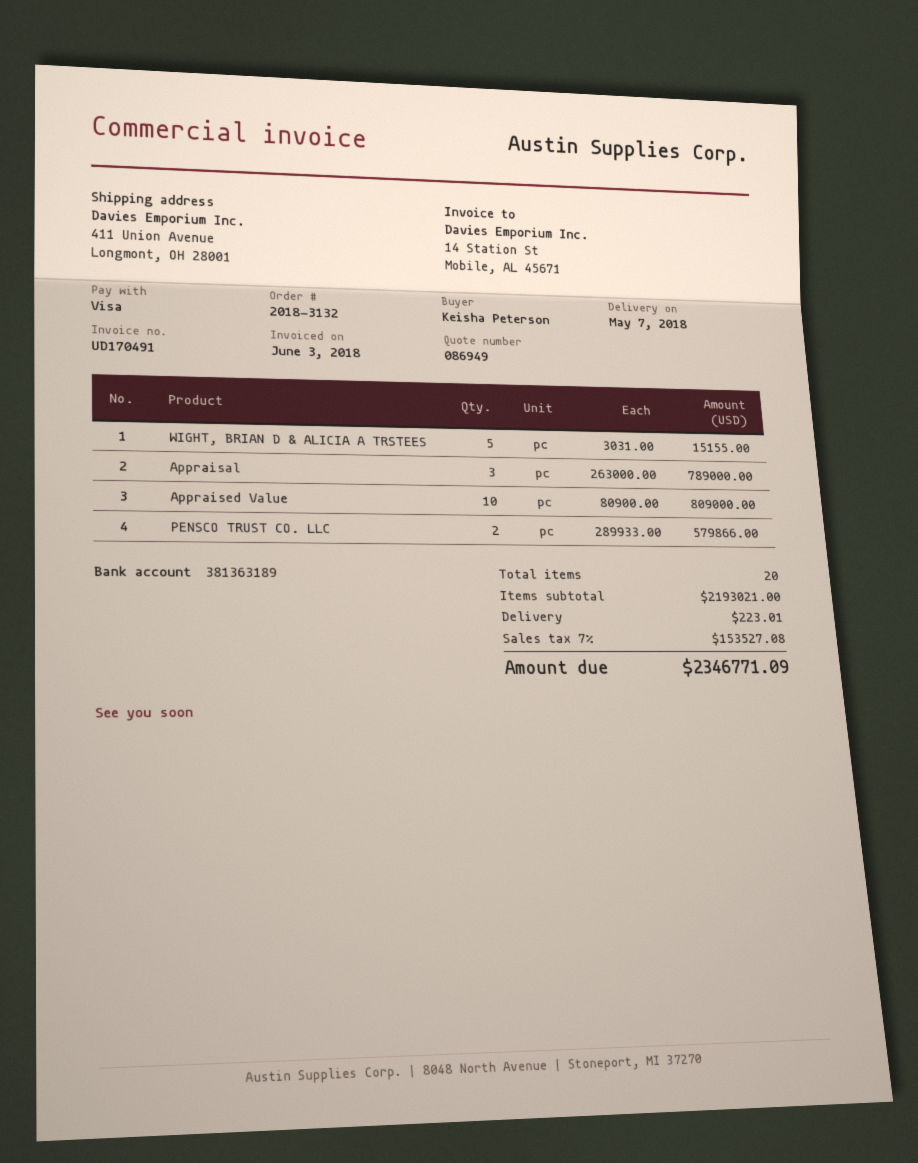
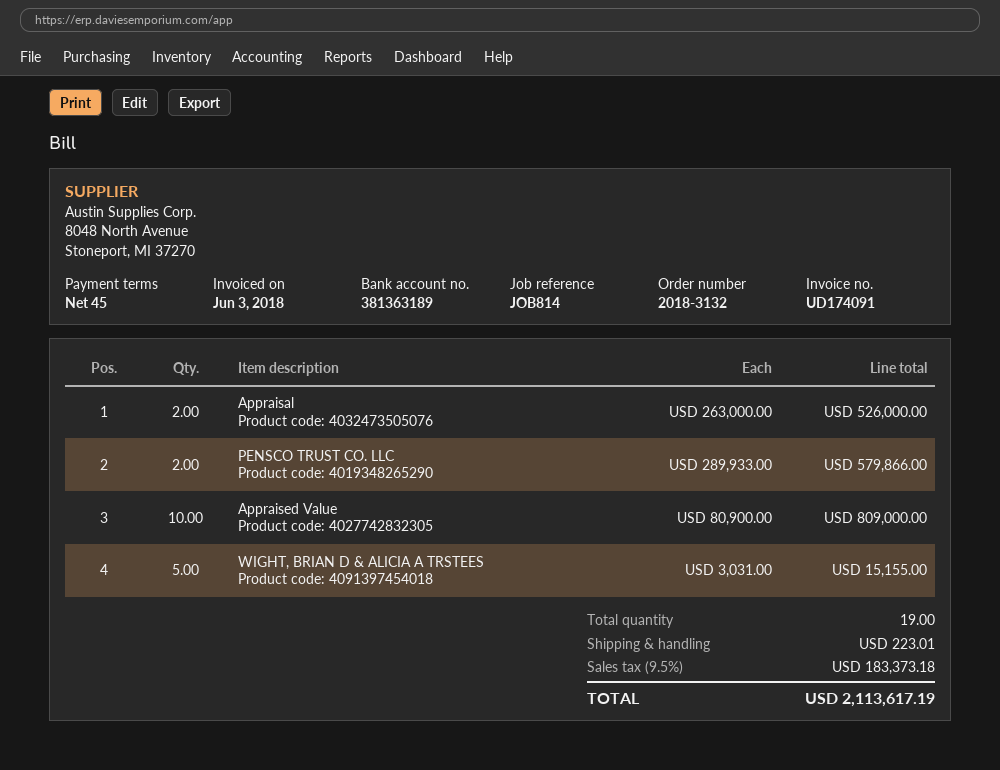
invoice number: UD170491 -> UD174091
Appraisal: 3 x 263000.00 = 789000.00 -> 2 x 263000.00 = 526000.00
total quantity: 20 -> 19
tax: 7% = 153527.08 -> 9.5% = 183373.18
total: 2346771.09 -> 2113617.19

